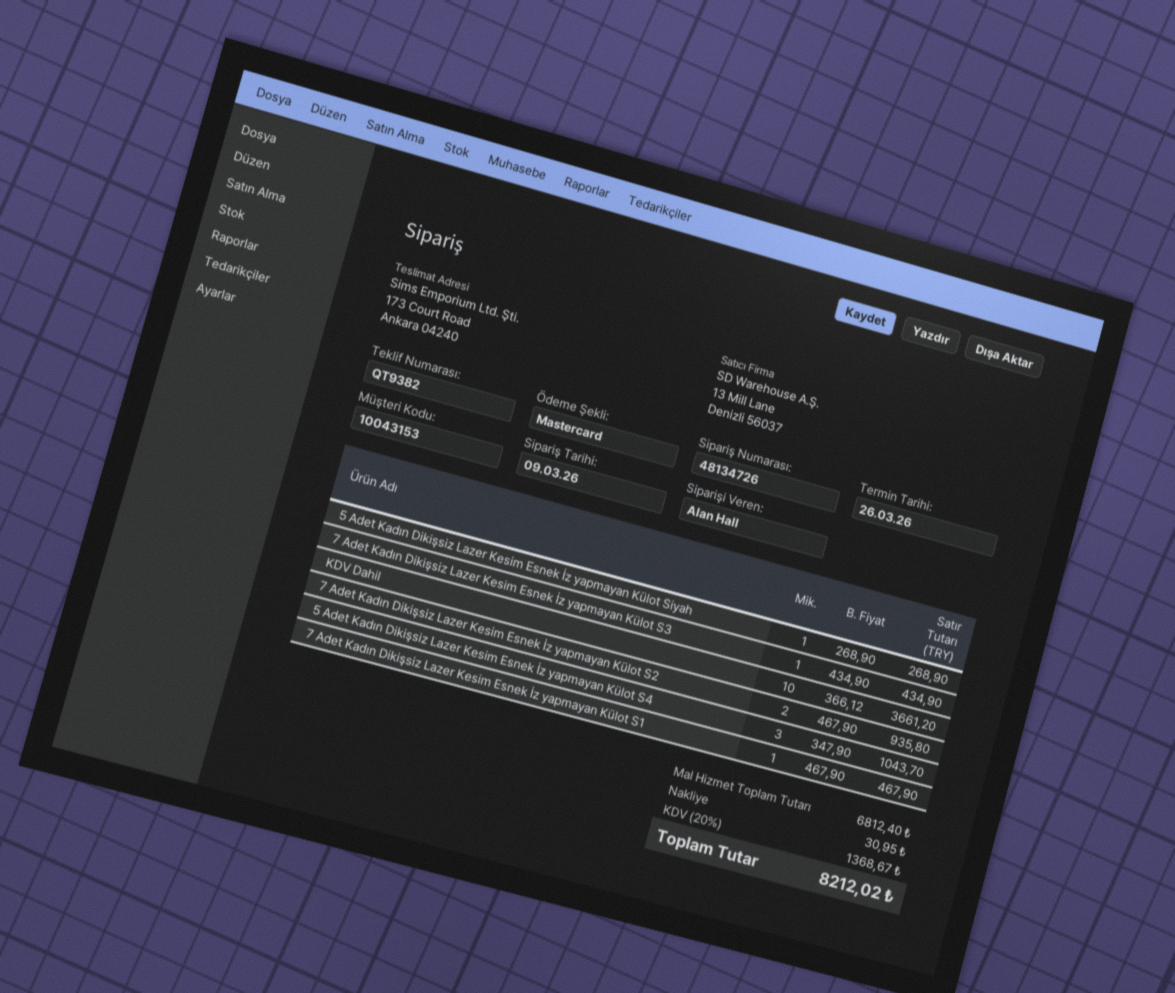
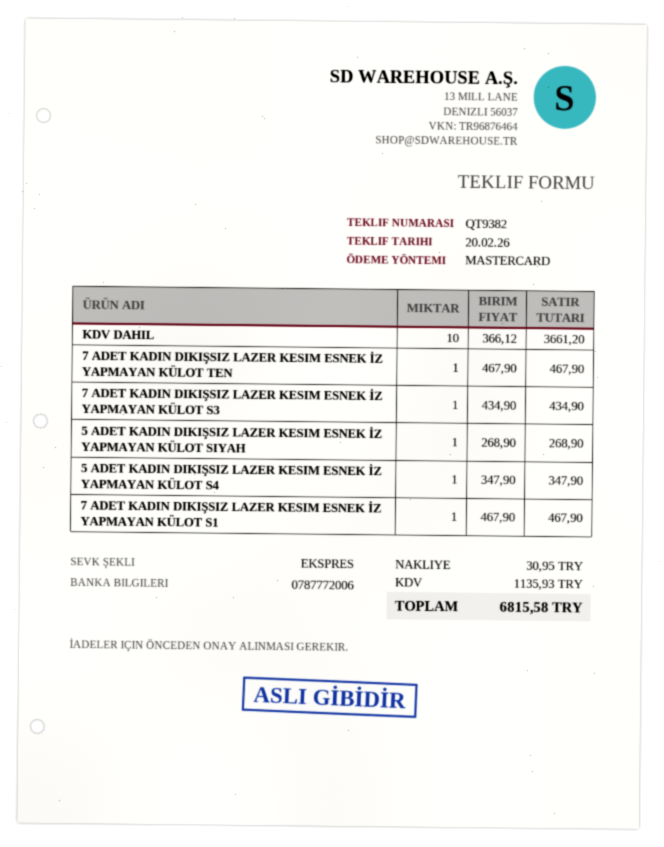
7 Adet Kadın Dikişsiz Lazer Kesim Esnek İz yapmayan Külot S2: 2 x 467.90 = 935.80 -> none
5 Adet Kadın Dikişsiz Lazer Kesim Esnek İz yapmayan Külot S4: 3 x 347.90 = 1043.70 -> 1 x 347.90 = 347.90
7 ADET KADIN DIKIŞSIZ LAZER KESIM ESNEK İZ YAPMAYAN KÜLOT TEN: none -> 1 x 467.90 = 467.90
tax: 1368.67 -> 1135.93
total: 8212.02 -> 6815.58

